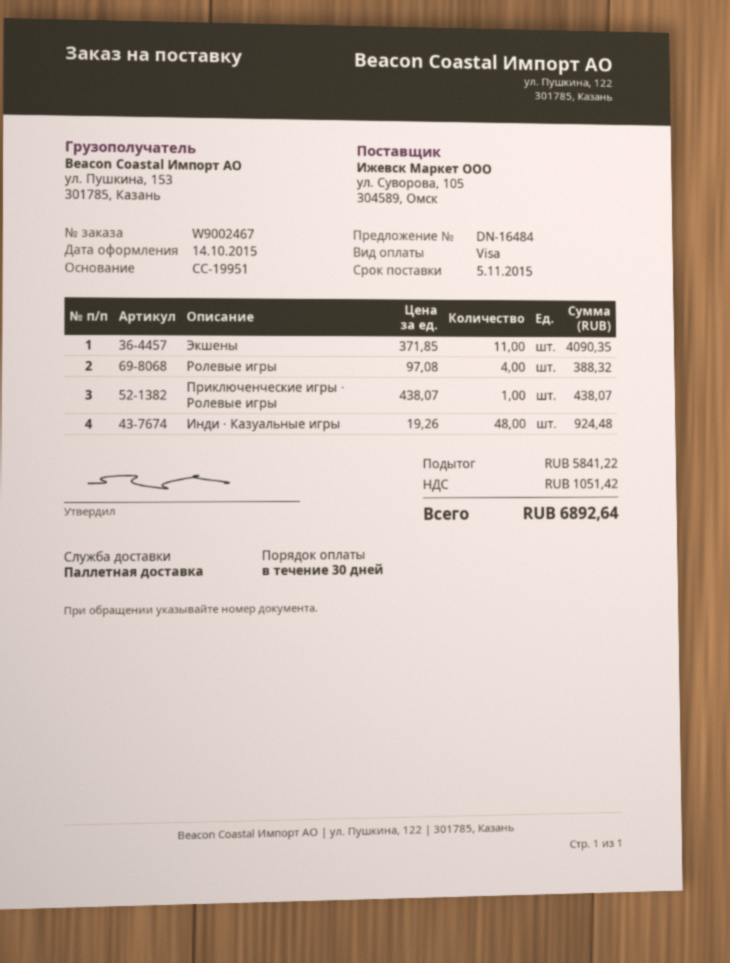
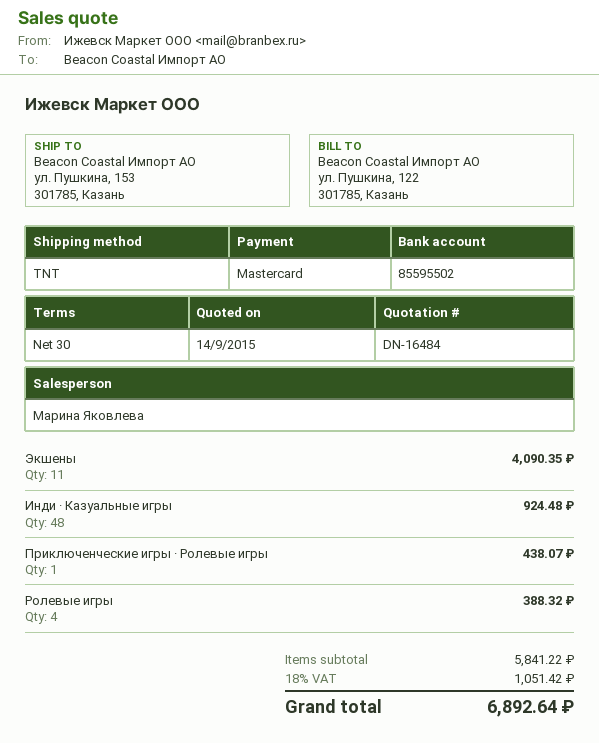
payment method: Visa -> Mastercard
shipping method: pallet freight -> TNT

